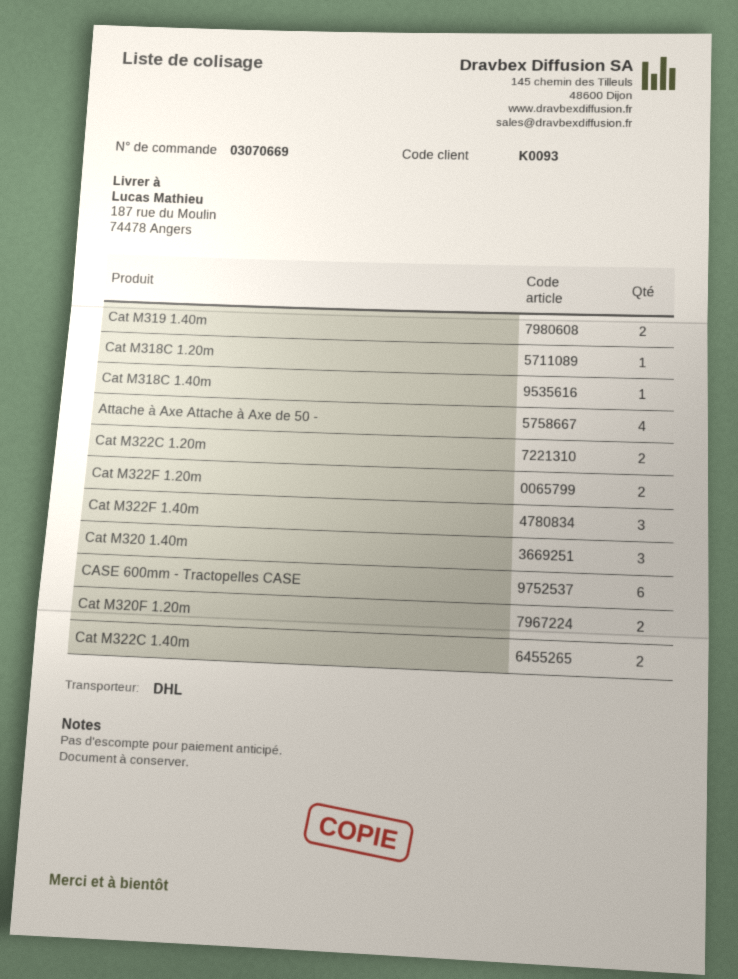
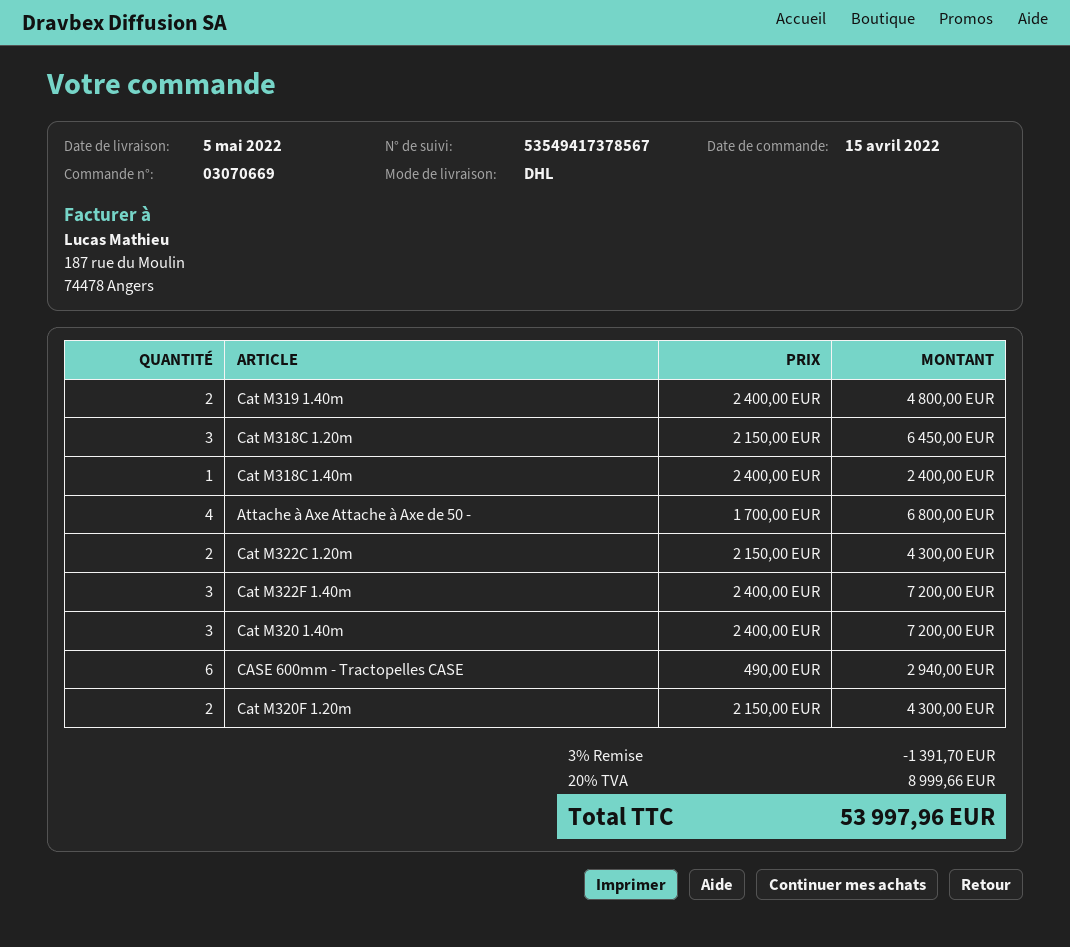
Cat M318C 1.20m: 1 -> 3
Cat M322F 1.20m: 2 -> none
Cat M322C 1.40m: 2 -> none

